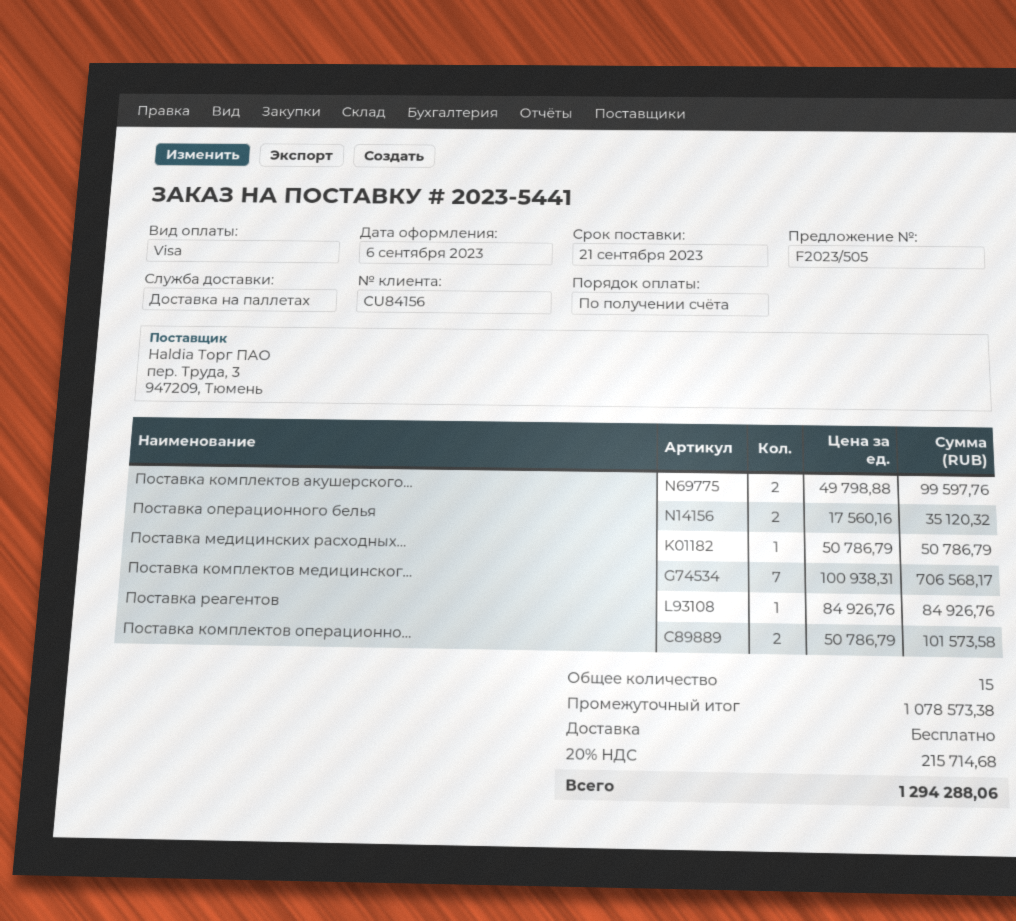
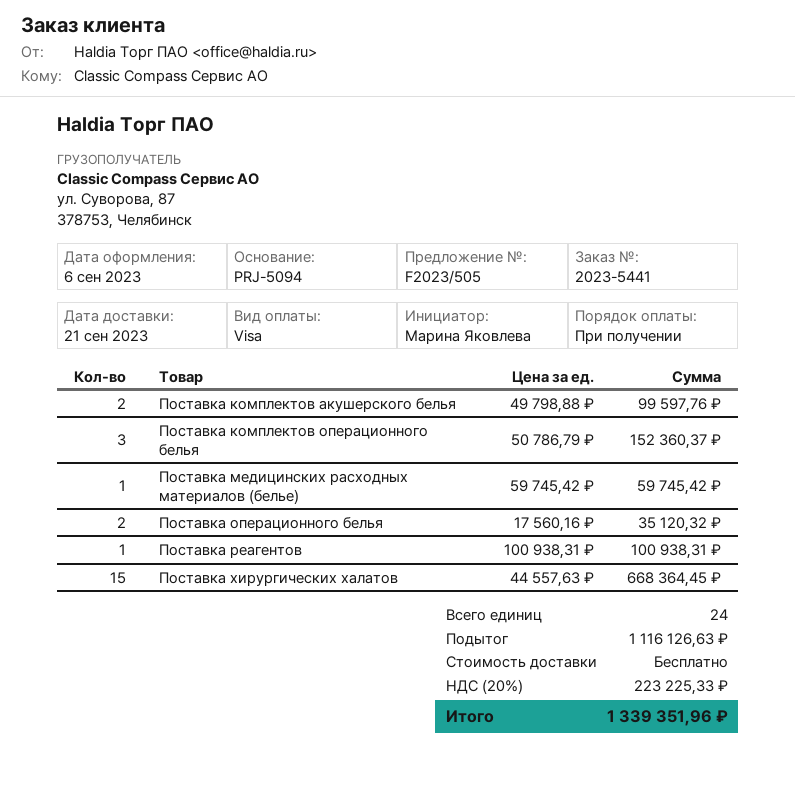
Поставка медицинских расходных...: 1 x 50786.79 = 50786.79 -> 1 x 59745.42 = 59745.42
Поставка комплектов медицинског...: 7 x 100938.31 = 706568.17 -> none
Поставка реагентов: 1 x 84926.76 = 84926.76 -> 1 x 100938.31 = 100938.31
Поставка комплектов операционно...: 2 x 50786.79 = 101573.58 -> 3 x 50786.79 = 152360.37
Поставка хирургических халатов: none -> 15 x 44557.63 = 668364.45
total quantity: 15 -> 24
subtotal: 1078573.38 -> 1116126.63
tax: 20% = 215714.68 -> 20% = 223225.33
total: 1294288.06 -> 1339351.96

